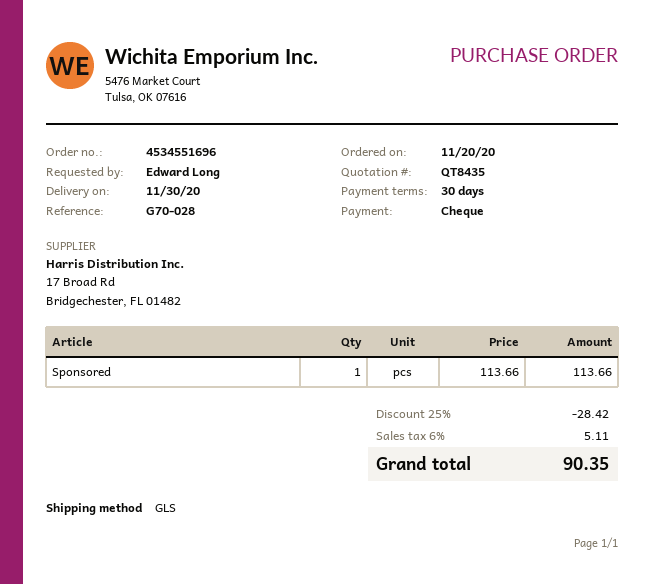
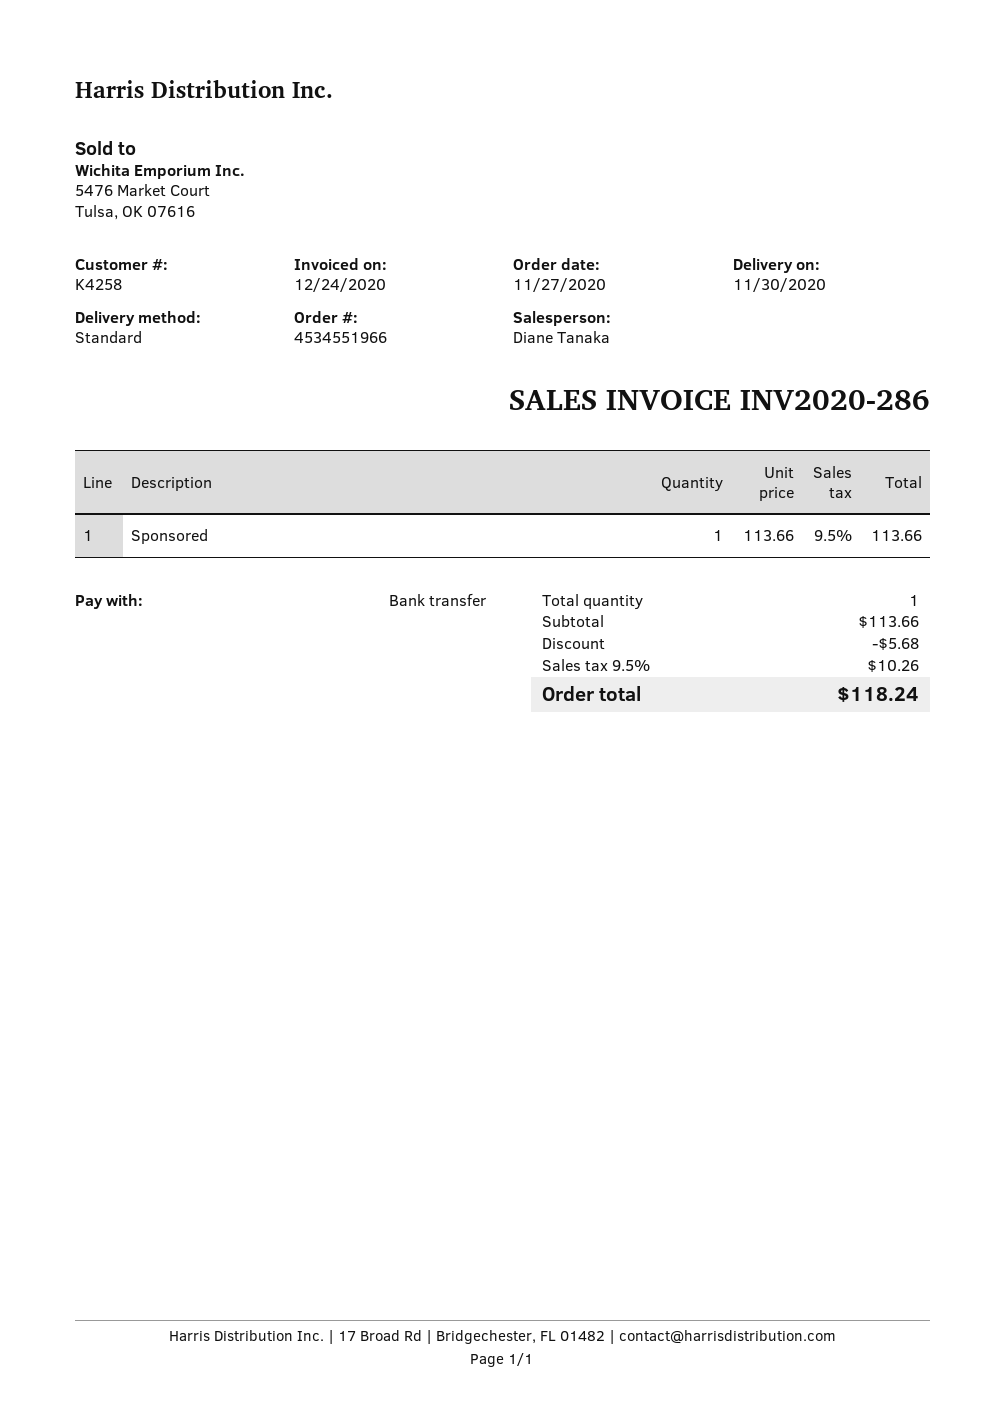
order number: 4534551696 -> 4534551966
order date: 2020-11-20 -> 2020-11-27
payment method: cheque -> bank transfer
shipping method: GLS -> standard
discount: 28.42 -> 5.68
tax: 6% = 5.11 -> 9.5% = 10.26
total: 90.35 -> 118.24

